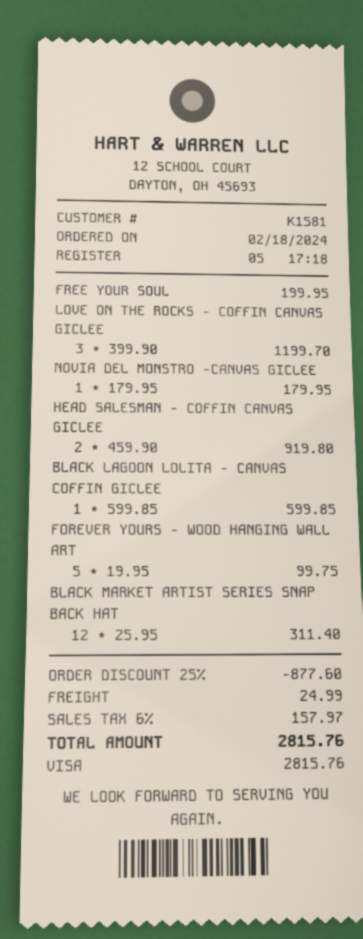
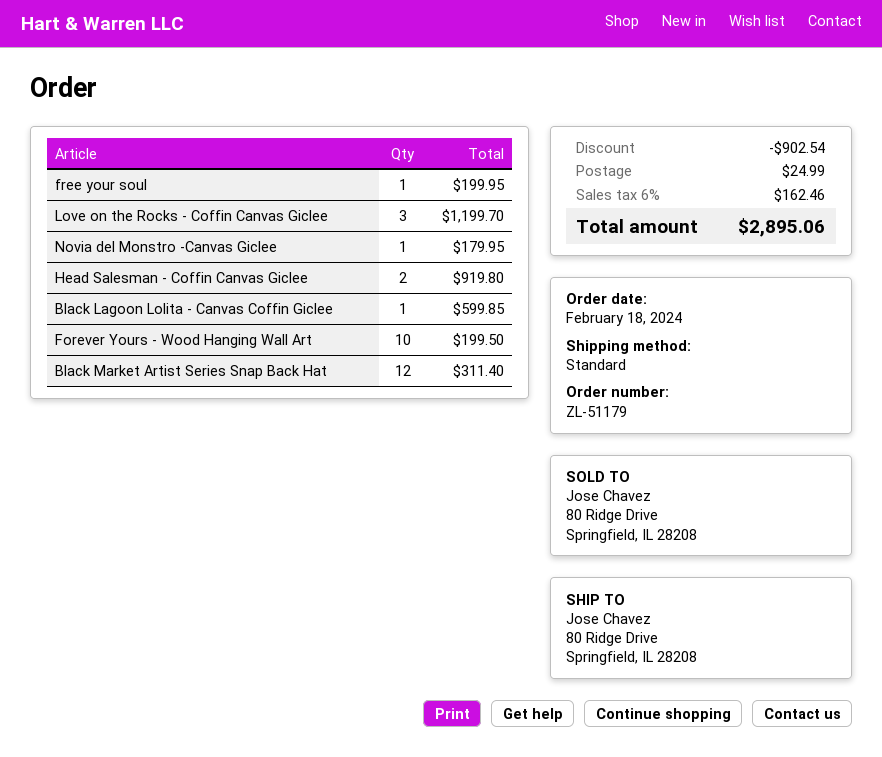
FOREVER YOURS - WOOD HANGING WALL ART: 5 for 99.75 -> 10 for 199.50
discount: 877.60 -> 902.54
tax: 6% = 157.97 -> 6% = 162.46
total: 2815.76 -> 2895.06

